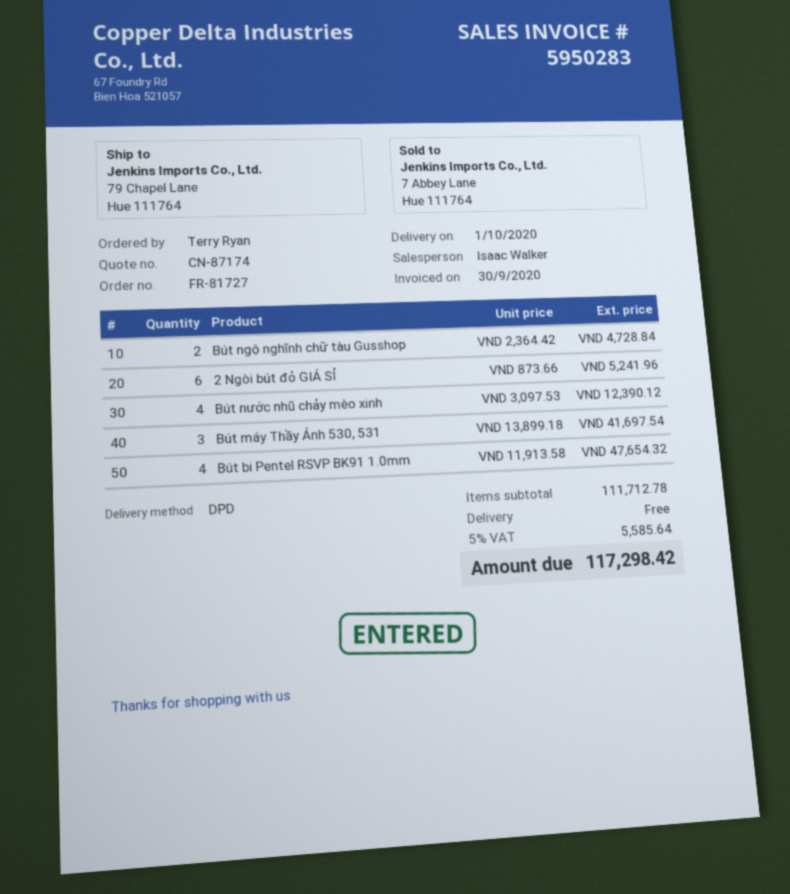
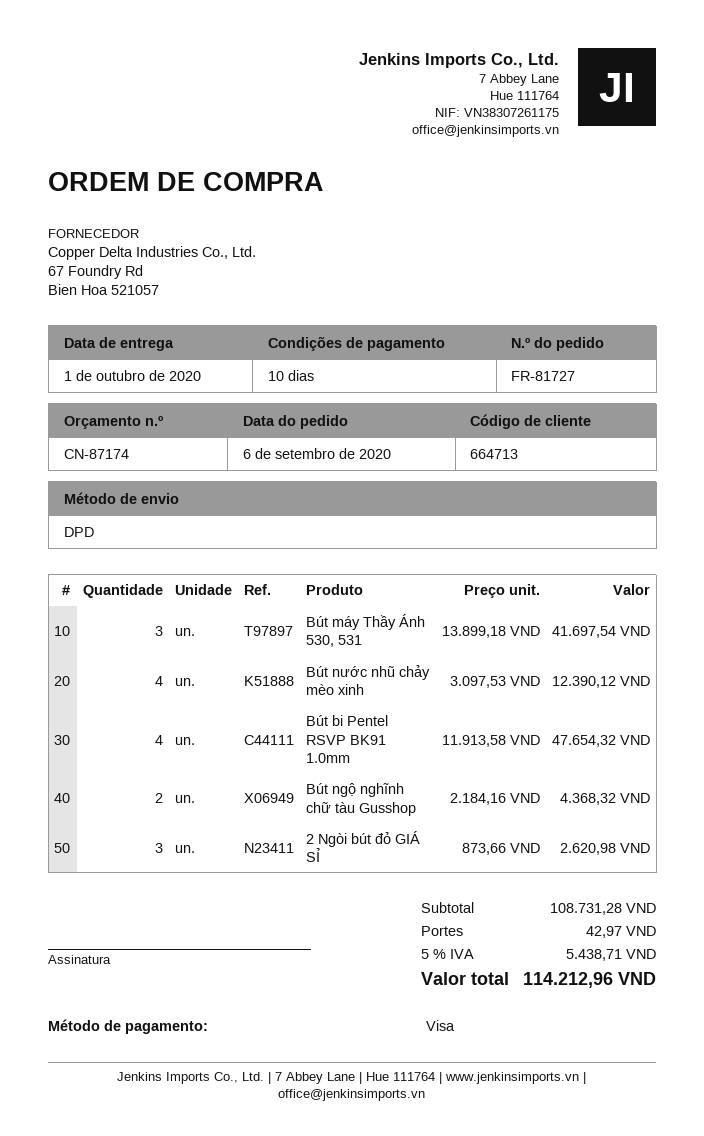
Bút ngộ nghĩnh chữ tàu Gusshop: 2 x 2364.42 = 4728.84 -> 2 x 2184.16 = 4368.32
2 Ngòi bút đỏ GIÁ SỈ: 6 x 873.66 = 5241.96 -> 3 x 873.66 = 2620.98
subtotal: 111712.78 -> 108731.28
shipping: 0.00 -> 42.97
tax: 5% = 5585.64 -> 5% = 5438.71
total: 117298.42 -> 114212.96

